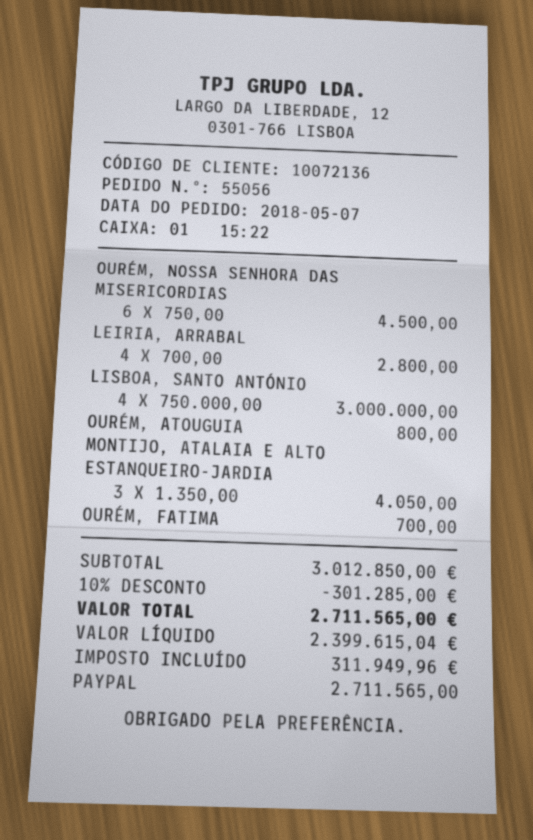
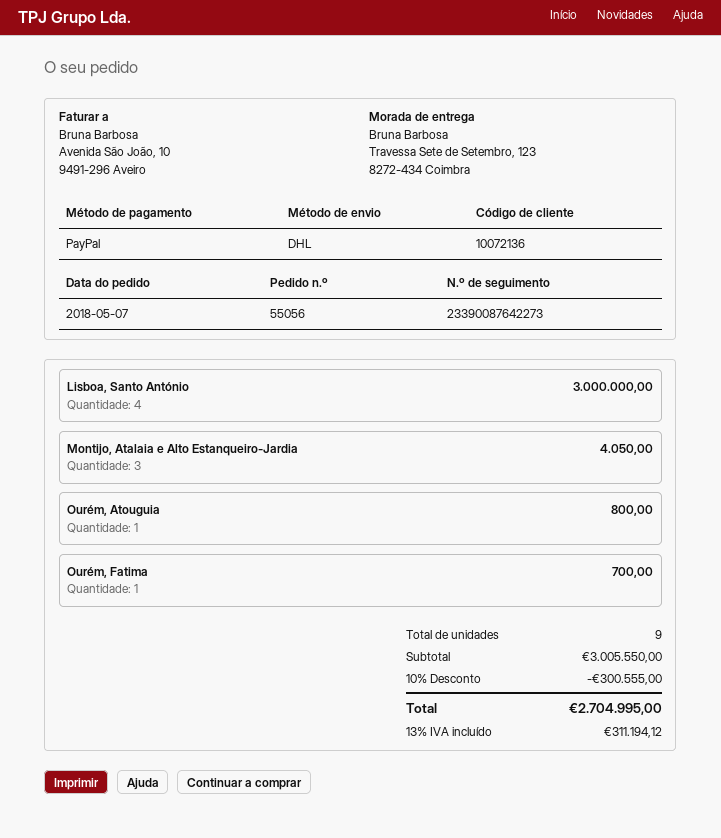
OURÉM, NOSSA SENHORA DAS MISERICORDIAS: 6 for 4500.00 -> none
LEIRIA, ARRABAL: 4 for 2800.00 -> none
subtotal: 3012850.00 -> 3005550.00
discount: 10% = 301285.00 -> 10% = 300555.00
tax: 311949.96 -> 311194.12
total: 2711565.00 -> 2704995.00

